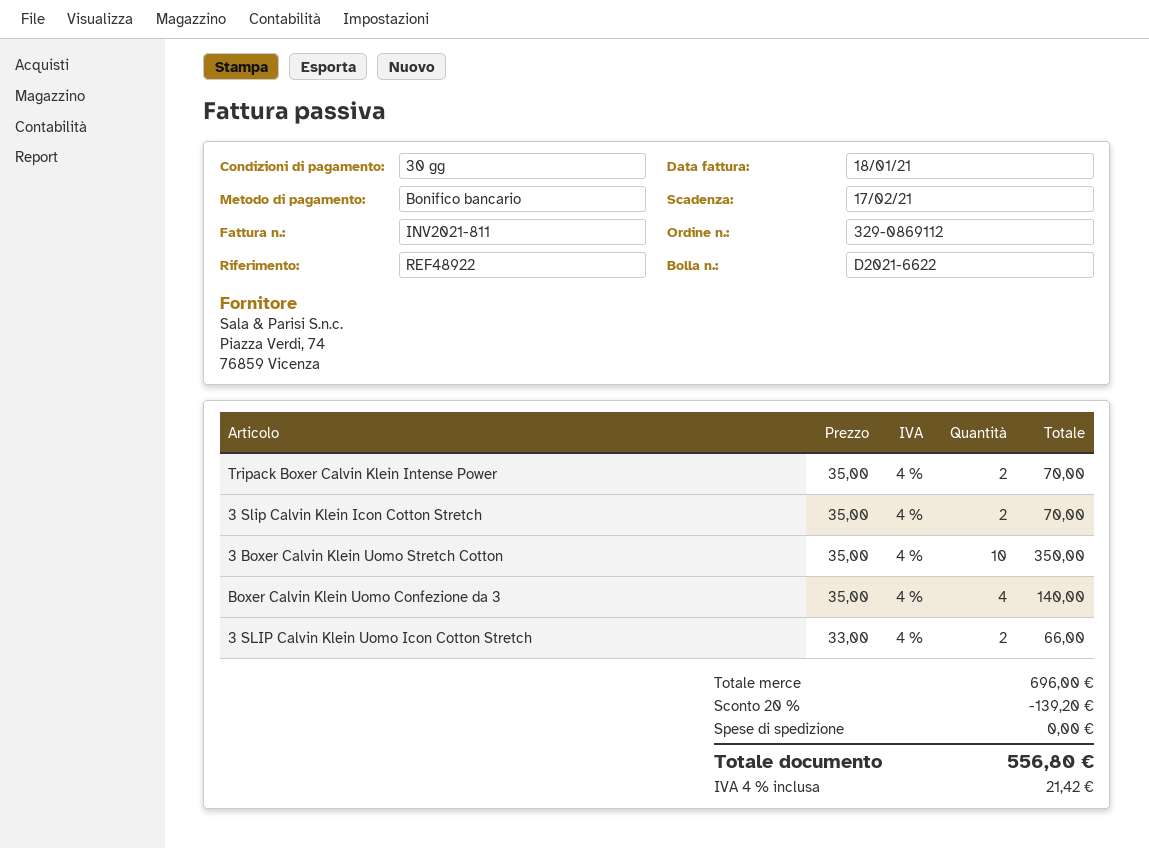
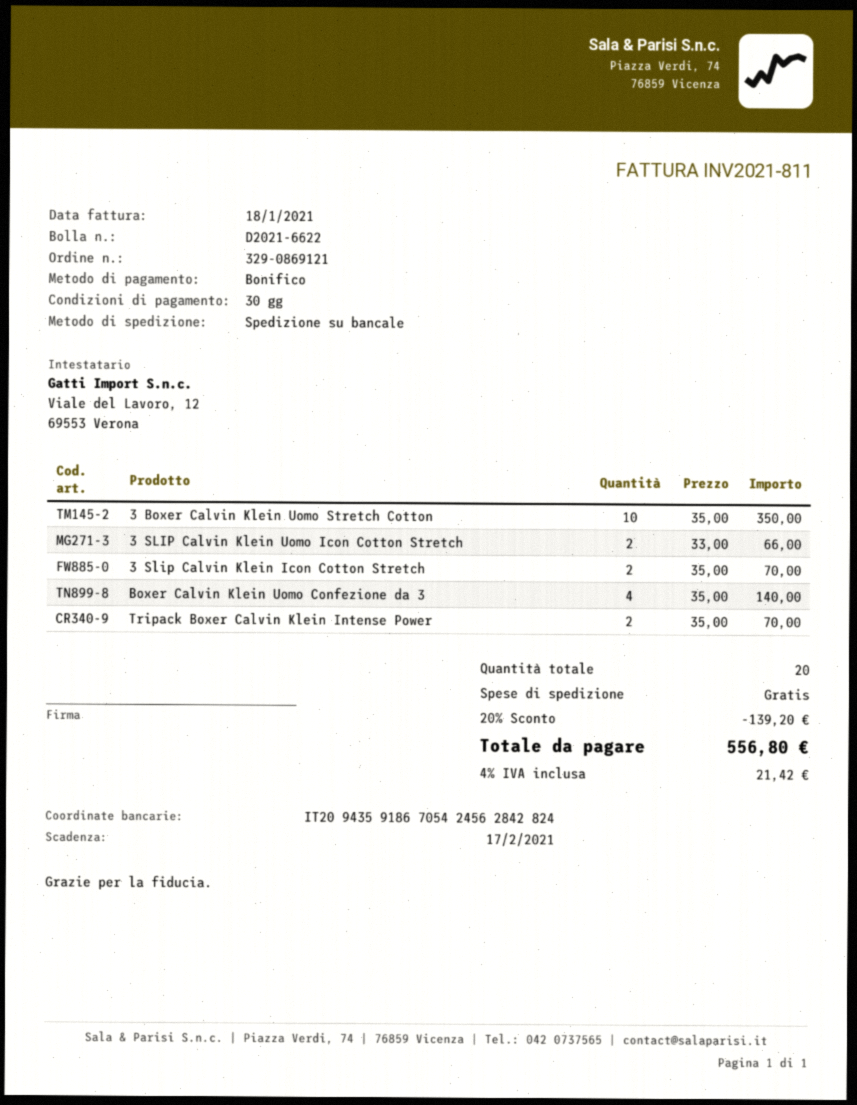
order number: 329-0869112 -> 329-0869121

